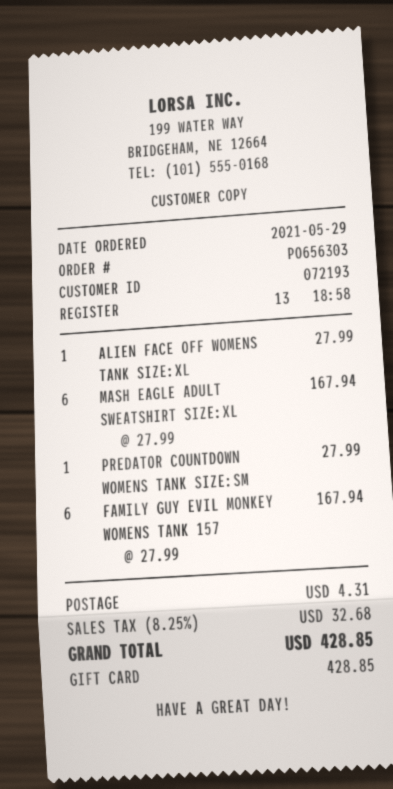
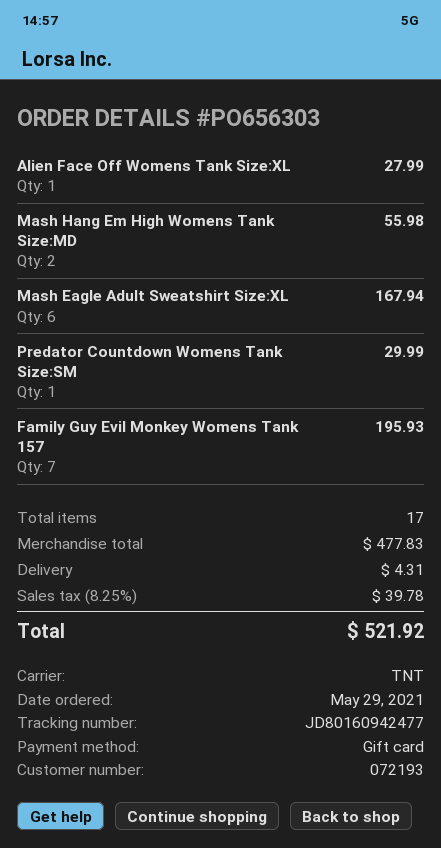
PREDATOR COUNTDOWN WOMENS TANK SIZE:SM: 1 for 27.99 -> 1 for 29.99
FAMILY GUY EVIL MONKEY WOMENS TANK 157: 6 for 167.94 -> 7 for 195.93
Mash Hang Em High Womens Tank Size:MD: none -> 2 for 55.98
tax: 8.25% = 32.68 -> 8.25% = 39.78
total: 428.85 -> 521.92

